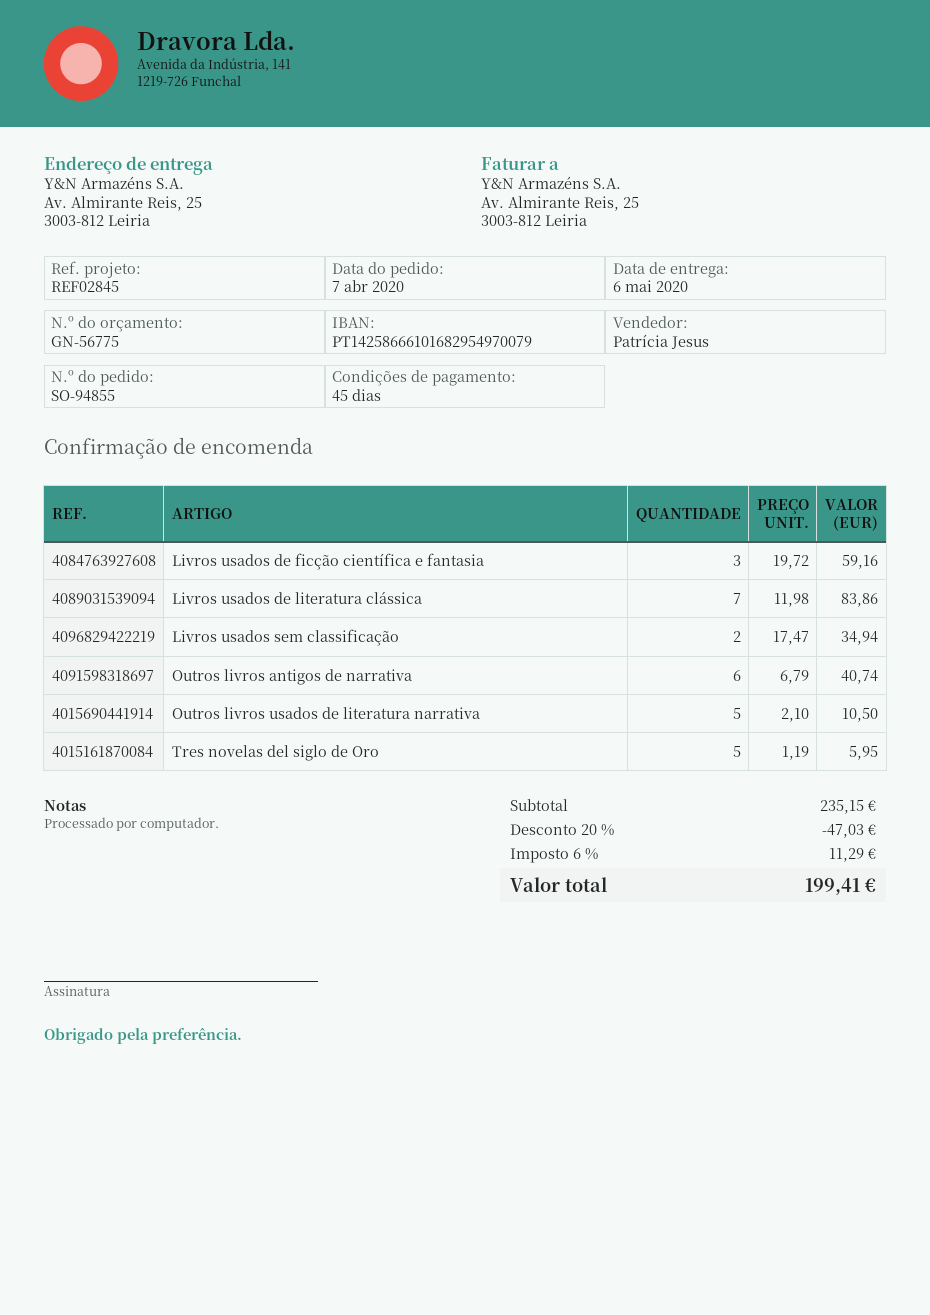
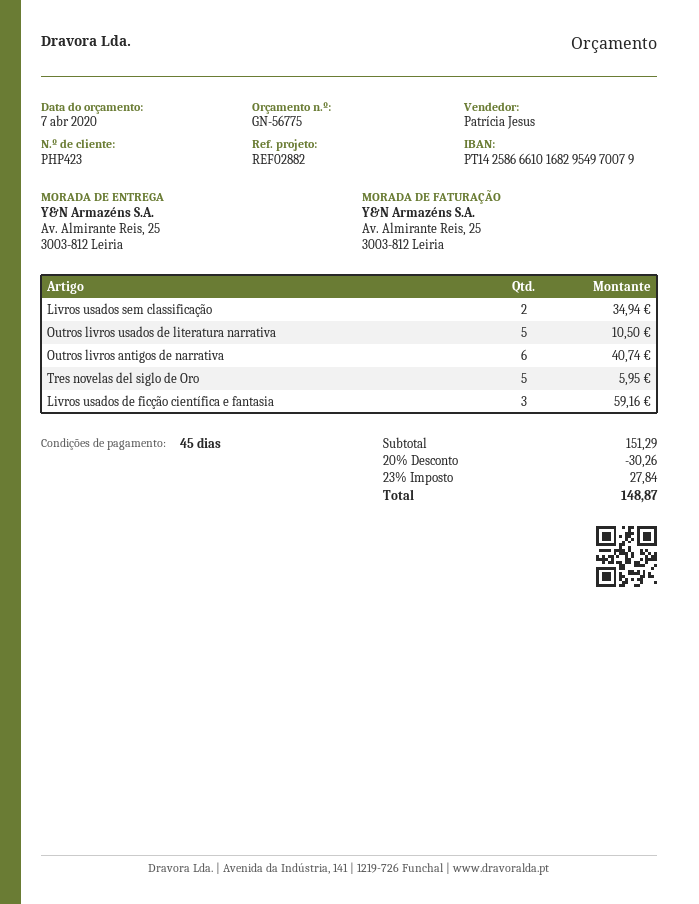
reference: REF02845 -> REF02882
Livros usados de literatura clássica: 7 for 83.86 -> none
subtotal: 235.15 -> 151.29
discount: 20% = 47.03 -> 20% = 30.26
tax: 6% = 11.29 -> 23% = 27.84
total: 199.41 -> 148.87

